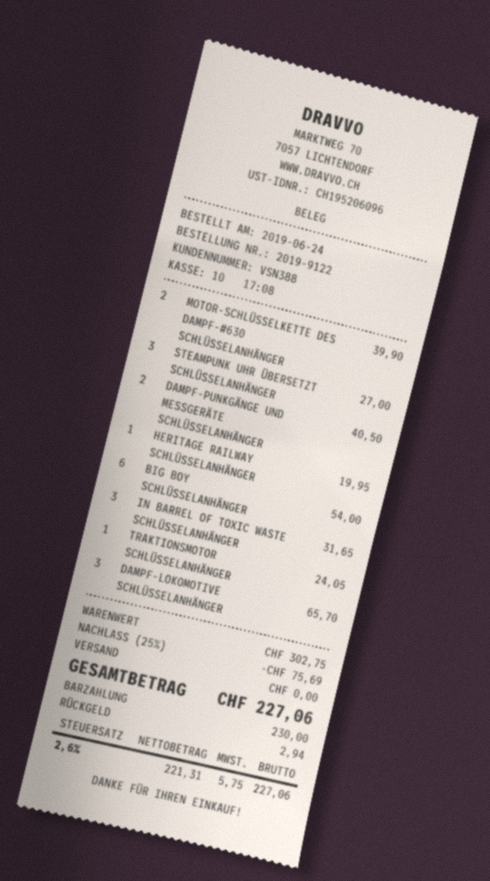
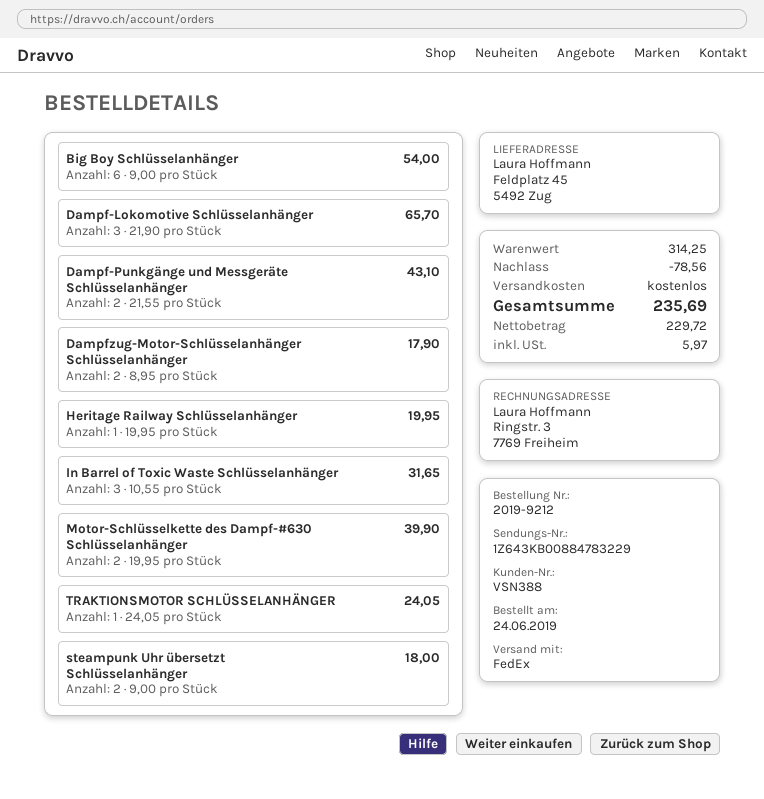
order number: 2019-9122 -> 2019-9212
STEAMPUNK UHR ÜBERSETZT SCHLÜSSELANHÄNGER: 3 for 27.00 -> 2 for 18.00
DAMPF-PUNKGÄNGE UND MESSGERÄTE SCHLÜSSELANHÄNGER: 2 for 40.50 -> 2 for 43.10
Dampfzug-Motor-Schlüsselanhänger Schlüsselanhänger: none -> 2 for 17.90
subtotal: 302.75 -> 314.25
discount: 75.69 -> 78.56
net: 221.31 -> 229.72
tax: 5.75 -> 5.97
total: 227.06 -> 235.69

